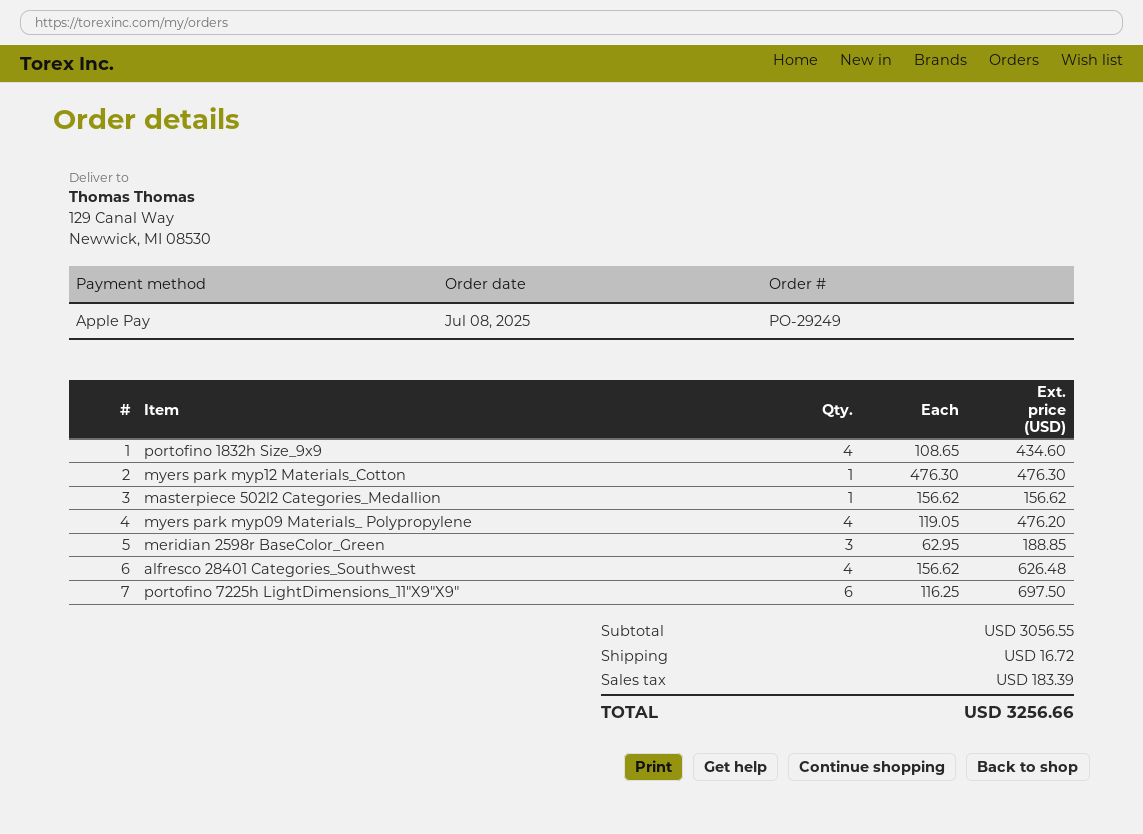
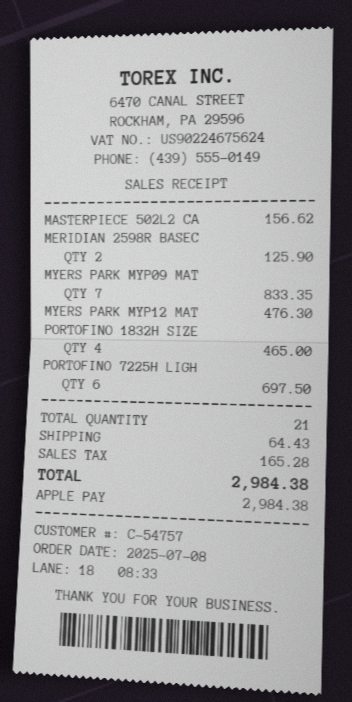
portofino 1832h Size_9x9: 4 for 434.60 -> 4 for 465.00
myers park myp09 Materials_ Polypropylene: 4 for 476.20 -> 7 for 833.35
meridian 2598r BaseColor_Green: 3 for 188.85 -> 2 for 125.90
alfresco 28401 Categories_Southwest: 4 for 626.48 -> none
shipping: 16.72 -> 64.43
tax: 183.39 -> 165.28
total: 3256.66 -> 2984.38

